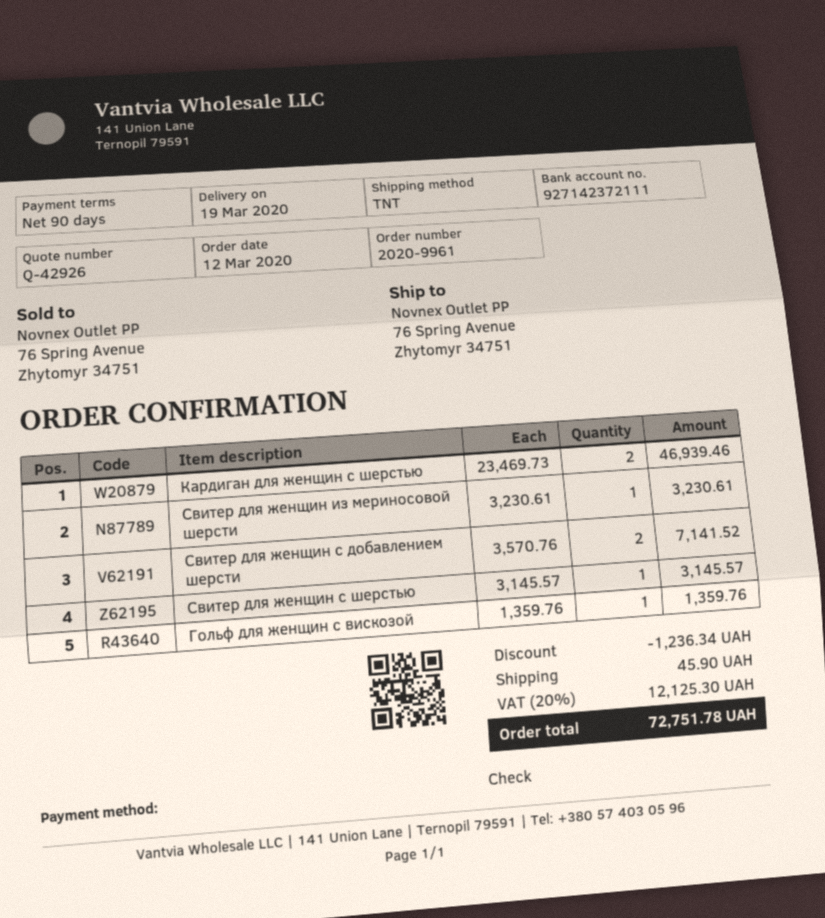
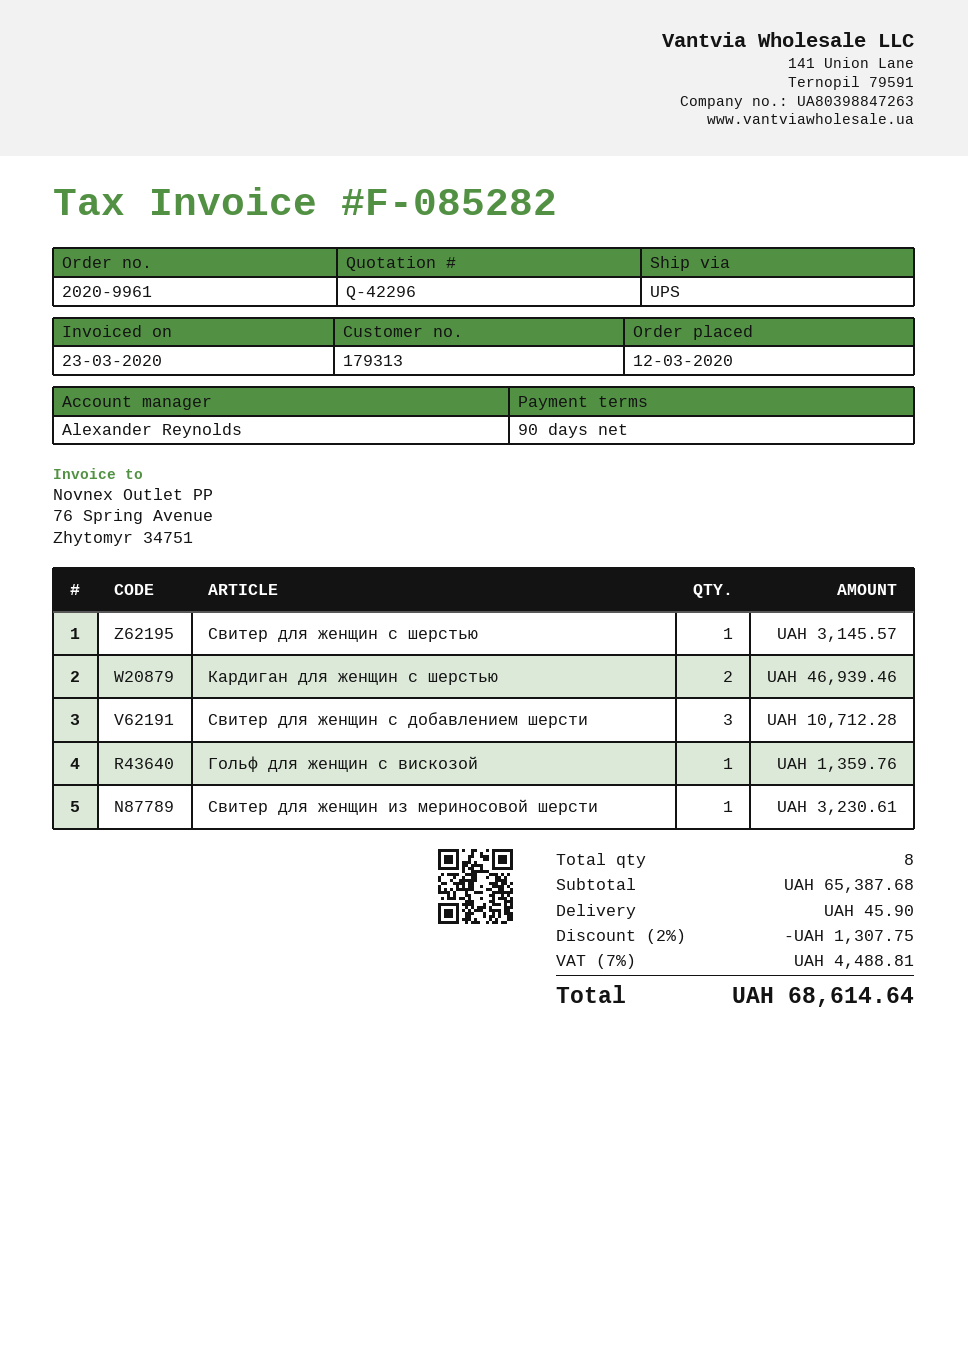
quote number: Q-42926 -> Q-42296
shipping method: TNT -> UPS
Свитер для женщин с добавлением шерсти: 2 for 7141.52 -> 3 for 10712.28
discount: 1236.34 -> 1307.75
tax: 20% = 12125.30 -> 7% = 4488.81
total: 72751.78 -> 68614.64

